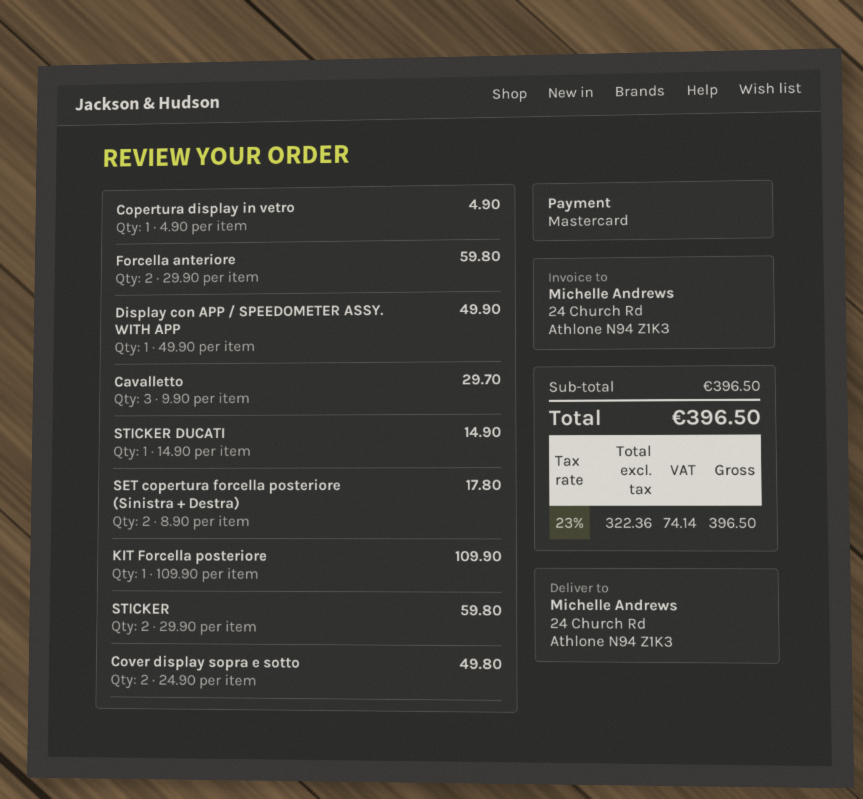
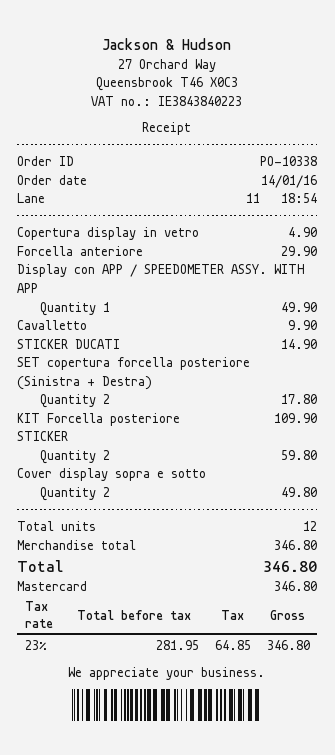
Forcella anteriore: 2 for 59.80 -> 1 for 29.90
Cavalletto: 3 for 29.70 -> 1 for 9.90
subtotal: 396.50 -> 346.80
net: 322.36 -> 281.95
tax: 23% = 74.14 -> 23% = 64.85
total: 396.50 -> 346.80

